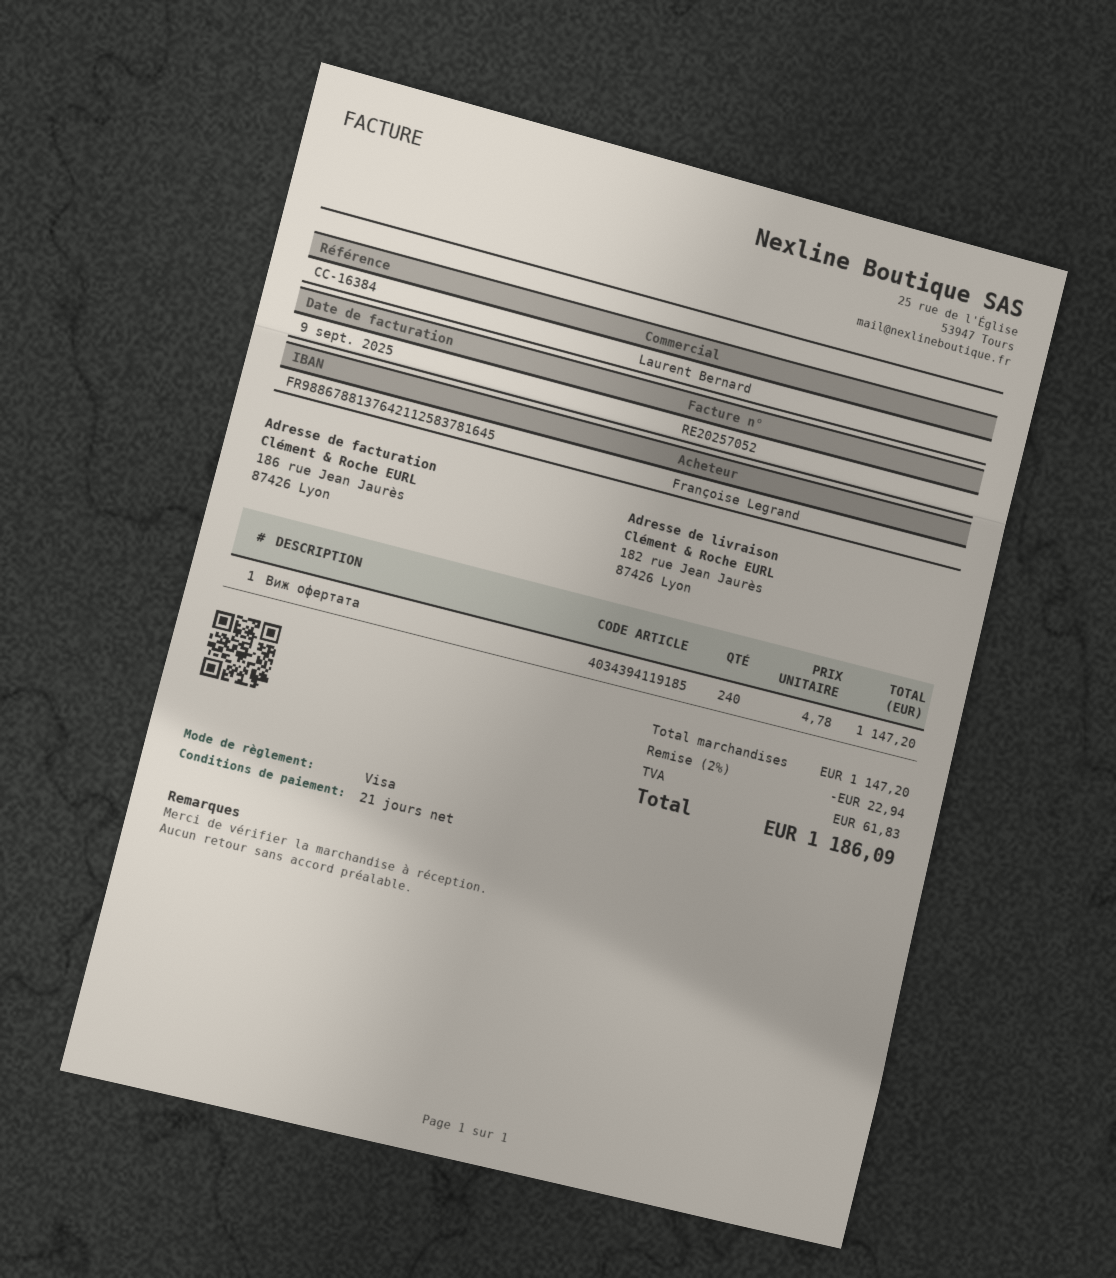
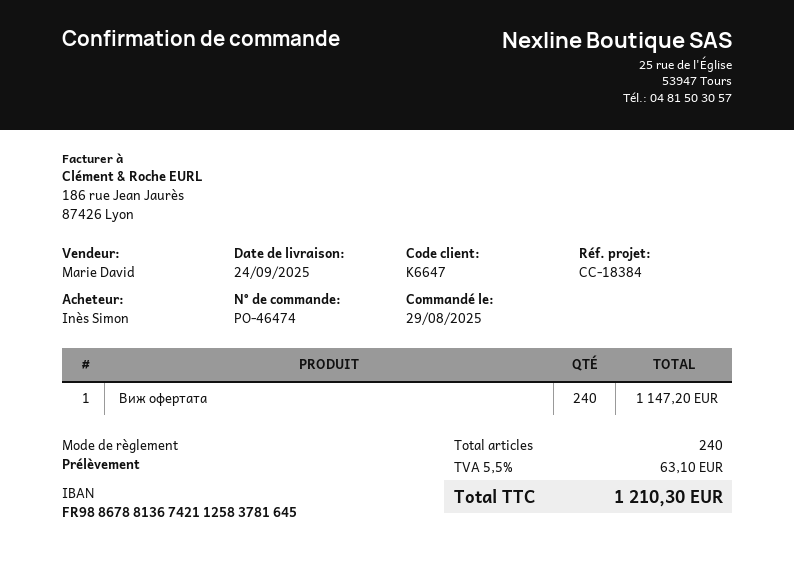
reference: CC-16384 -> CC-18384
ordered by: Françoise Legrand -> Inès Simon
sales rep: Laurent Bernard -> Marie David
payment method: Visa -> direct debit
bank account: FR9886788137642112583781645 -> FR9886788136742112583781645
discount: 2% = 22.94 -> none
tax: 61.83 -> 63.10
total: 1186.09 -> 1210.30

